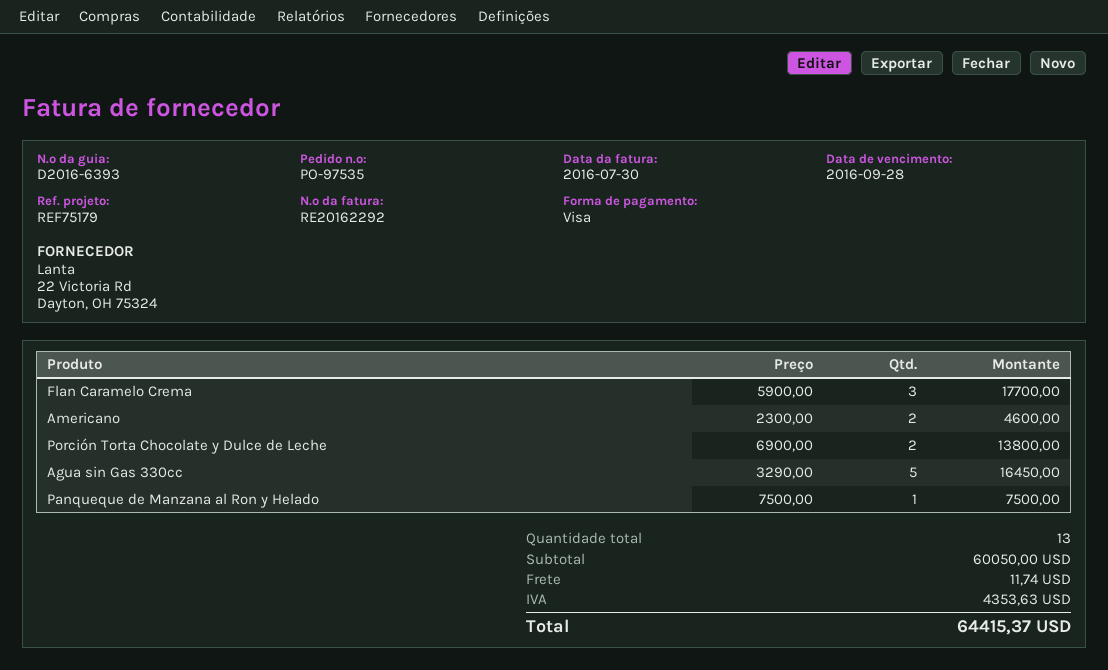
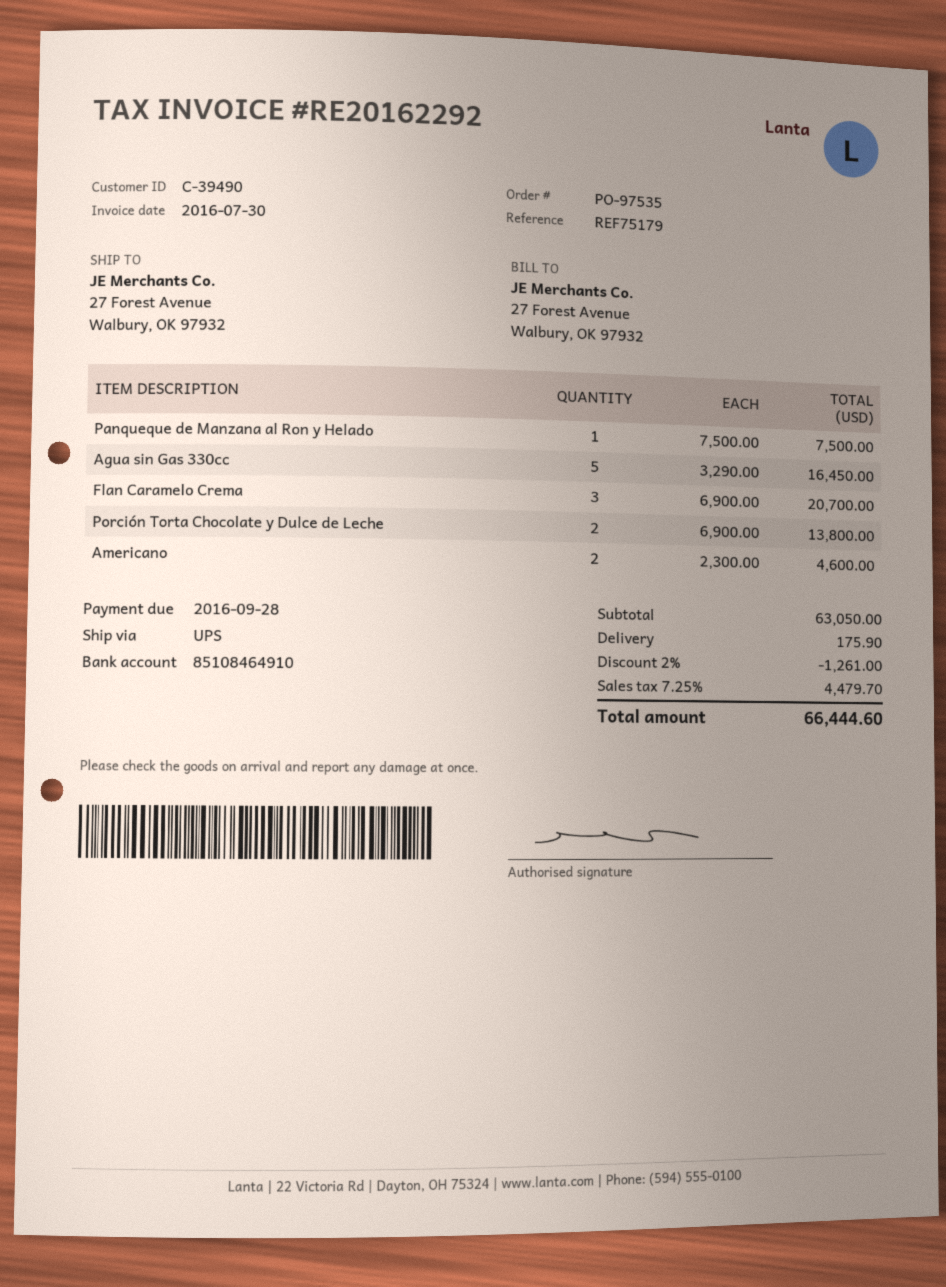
Flan Caramelo Crema: 3 x 5900.00 = 17700.00 -> 3 x 6900.00 = 20700.00
subtotal: 60050.00 -> 63050.00
discount: none -> 2% = 1261.00
shipping: 11.74 -> 175.90
tax: 4353.63 -> 4479.70
total: 64415.37 -> 66444.60

